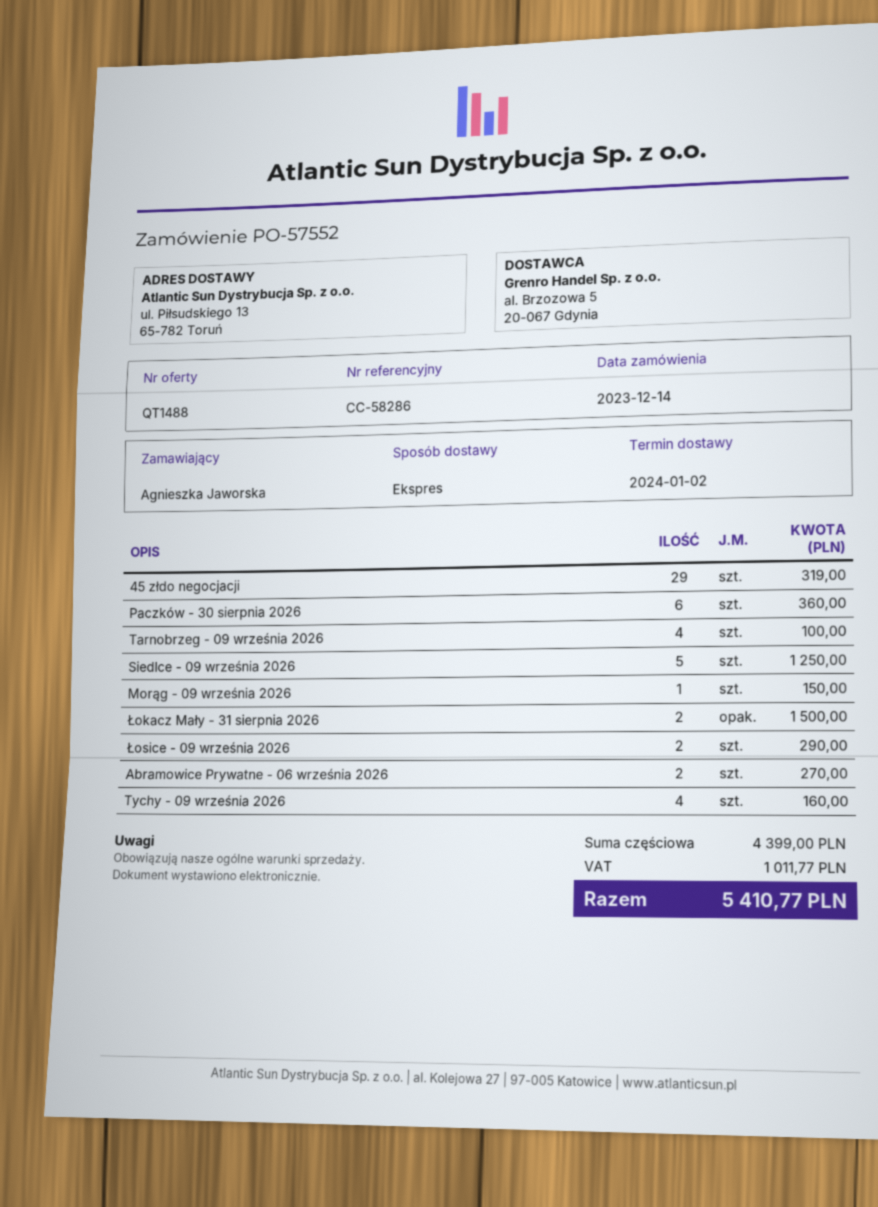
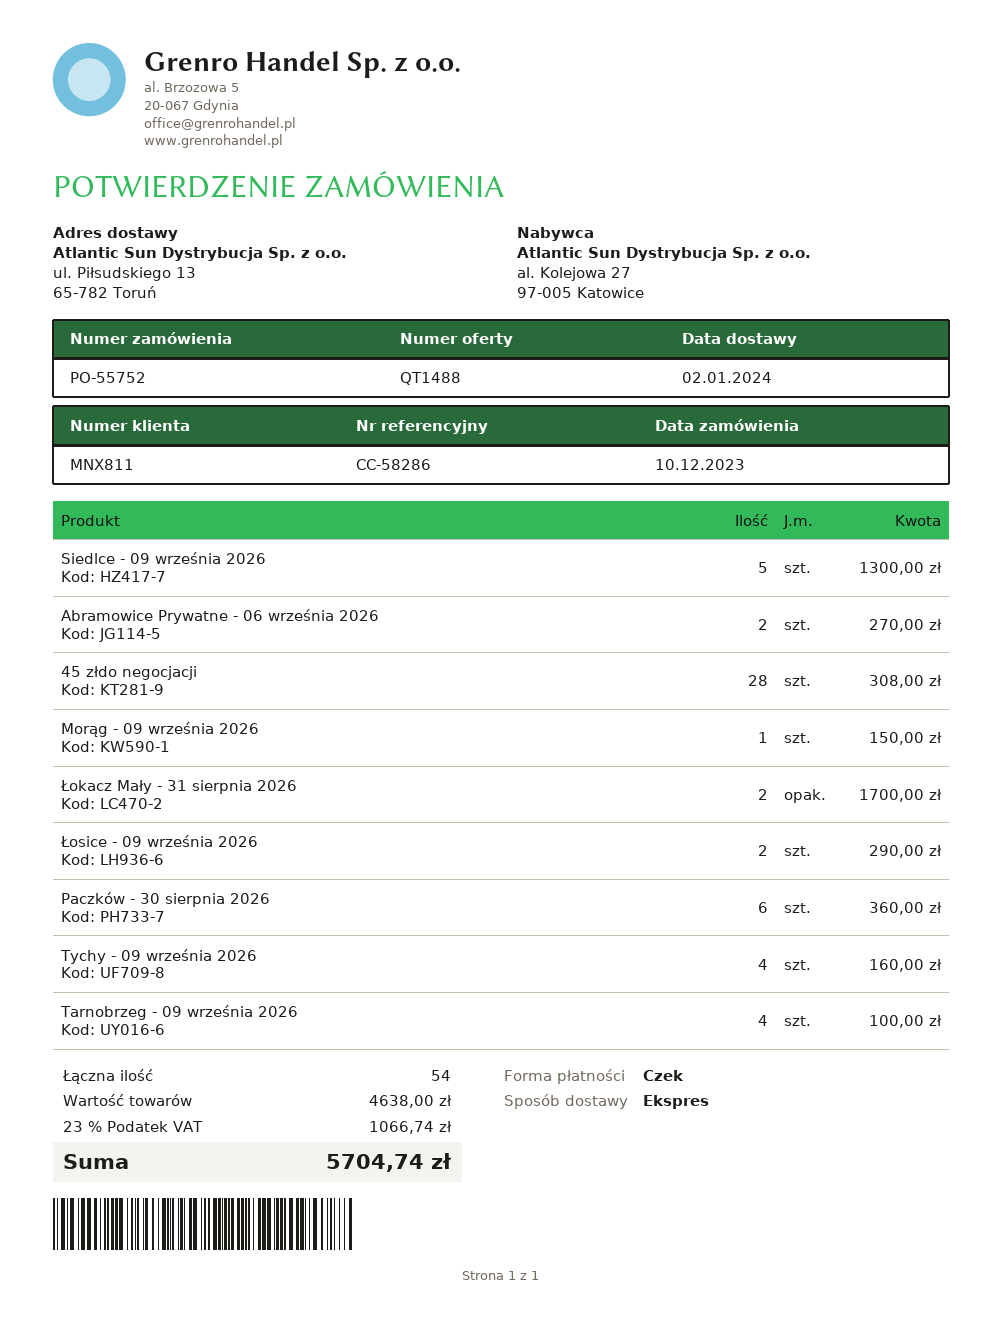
order number: PO-57552 -> PO-55752
order date: 2023-12-14 -> 2023-12-10
45 złdo negocjacji: 29 for 319.00 -> 28 for 308.00
Siedlce - 09 września 2026: 5 for 1250.00 -> 5 for 1300.00
Łokacz Mały - 31 sierpnia 2026: 2 for 1500.00 -> 2 for 1700.00
subtotal: 4399.00 -> 4638.00
tax: 1011.77 -> 1066.74
total: 5410.77 -> 5704.74

